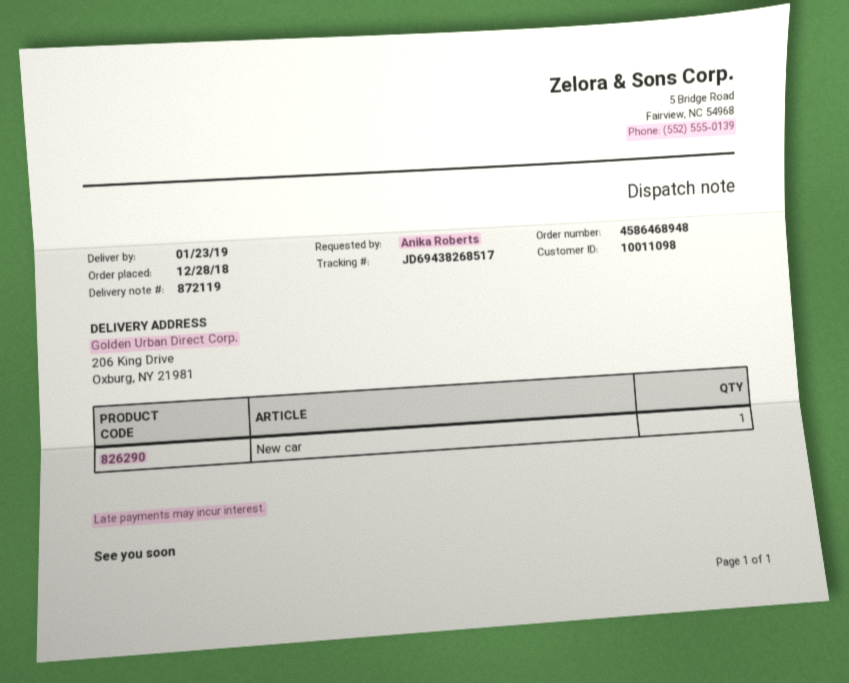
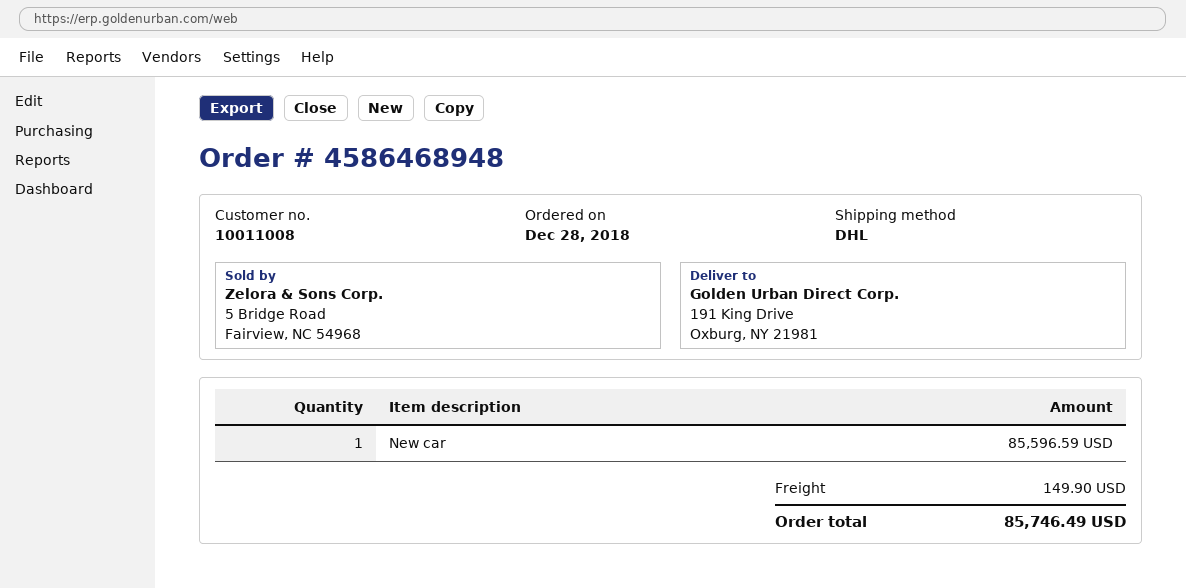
customer number: 10011098 -> 10011008
ship to: 206 King Drive, Oxburg, NY 21981 -> 191 King Drive, Oxburg, NY 21981

